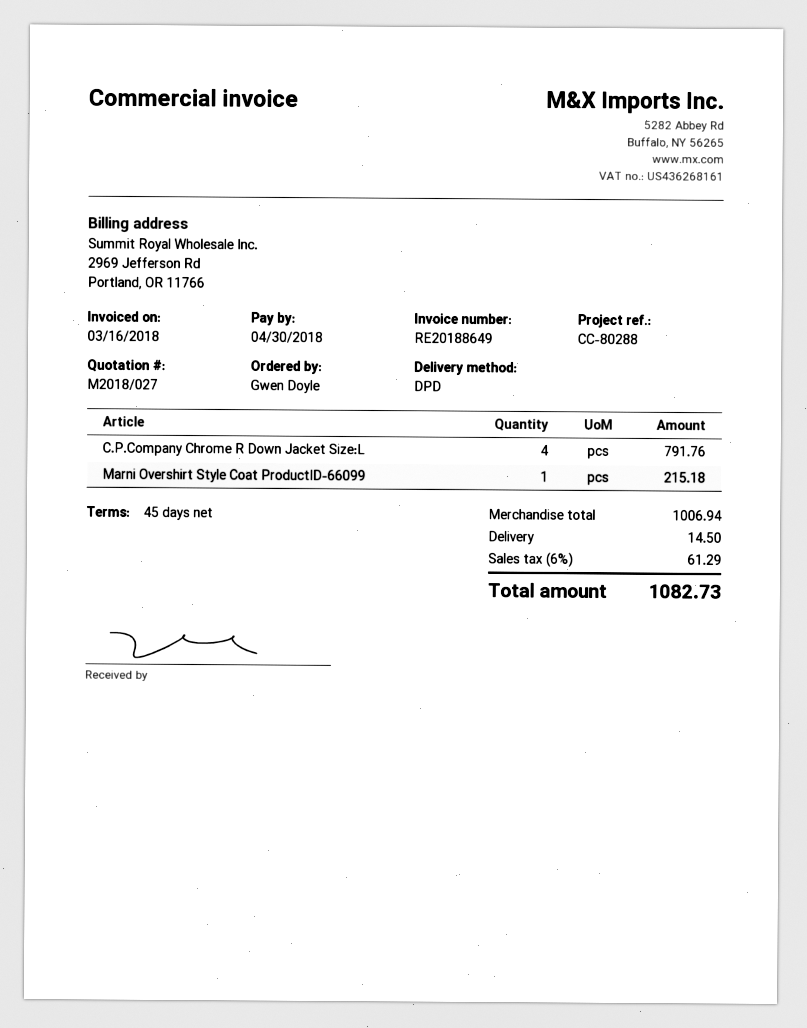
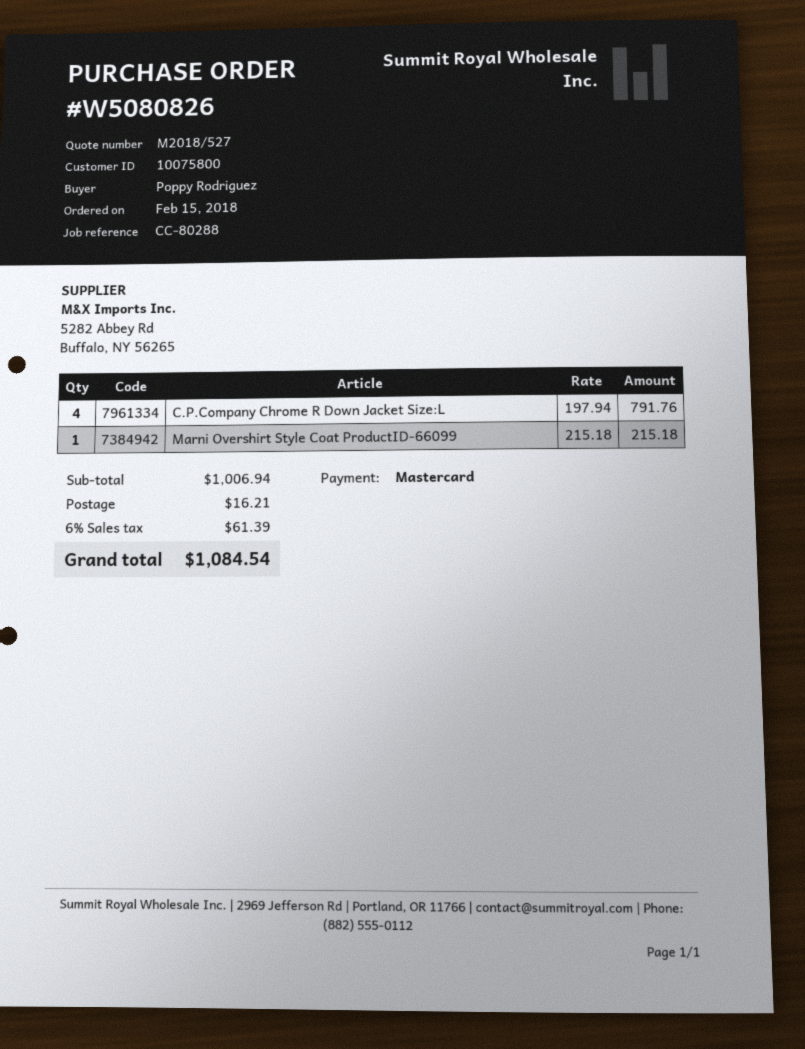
quote number: M2018/027 -> M2018/527
ordered by: Gwen Doyle -> Poppy Rodriguez
shipping: 14.50 -> 16.21
tax: 6% = 61.29 -> 6% = 61.39
total: 1082.73 -> 1084.54

